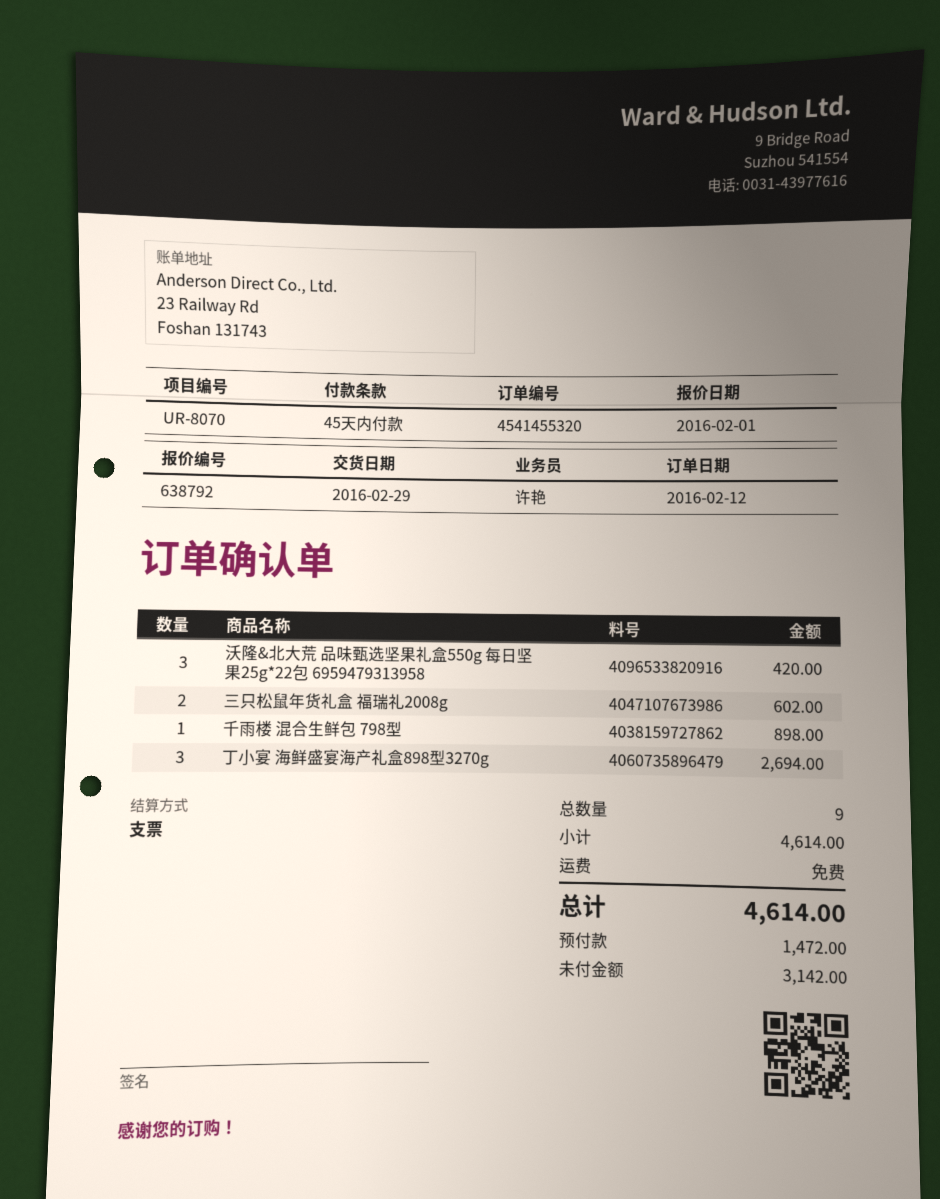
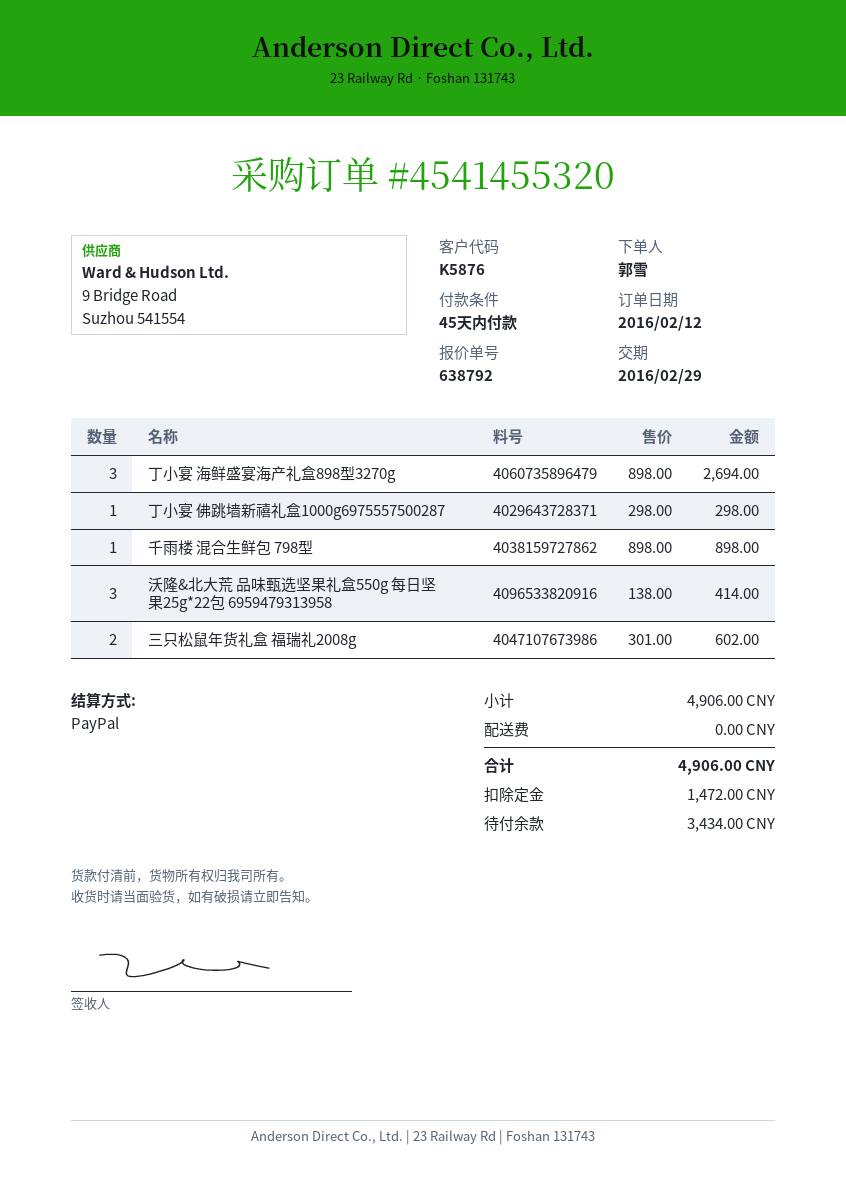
payment method: cheque -> PayPal
沃隆&北大荒 品味甄选坚果礼盒550g 每日坚果25g*22包 6959479313958: 3 for 420.00 -> 3 for 414.00
丁小宴 佛跳墙新禧礼盒1000g6975557500287: none -> 1 for 298.00
subtotal: 4614.00 -> 4906.00
total: 4614.00 -> 4906.00
balance: 3142.00 -> 3434.00

